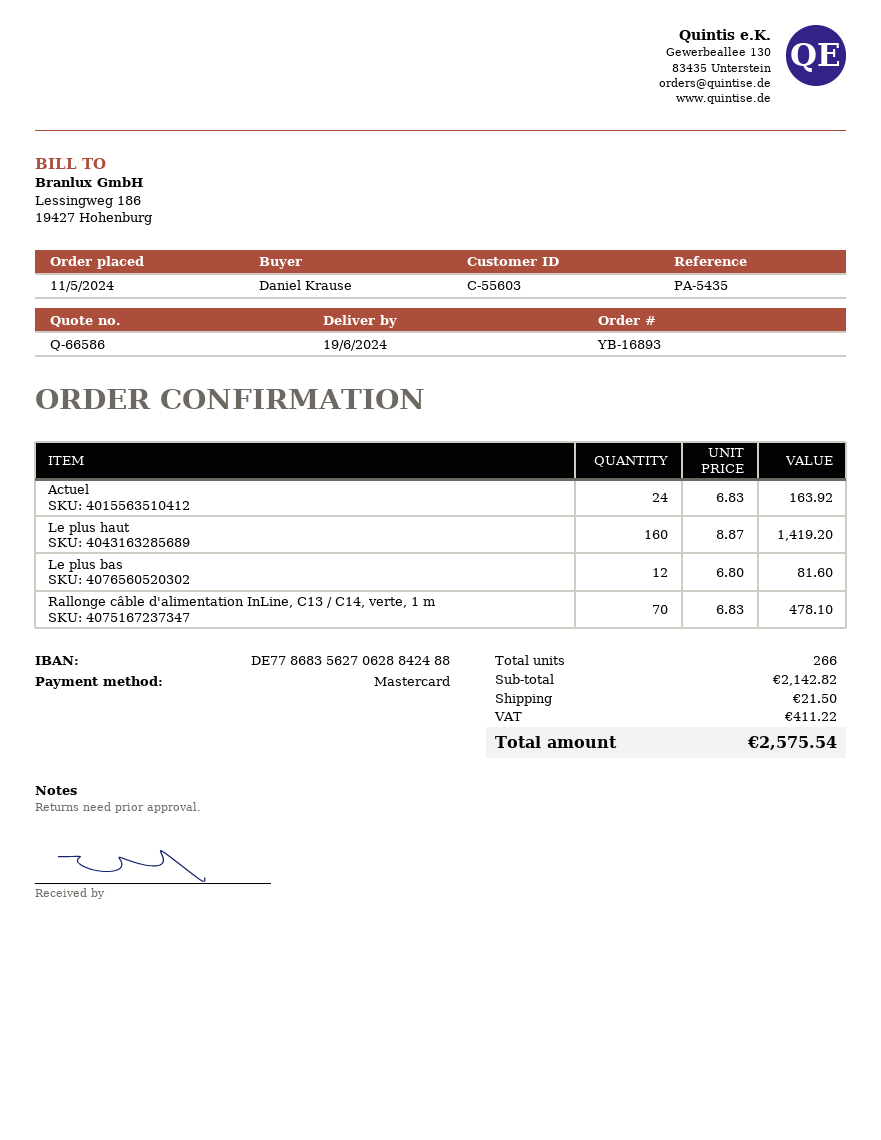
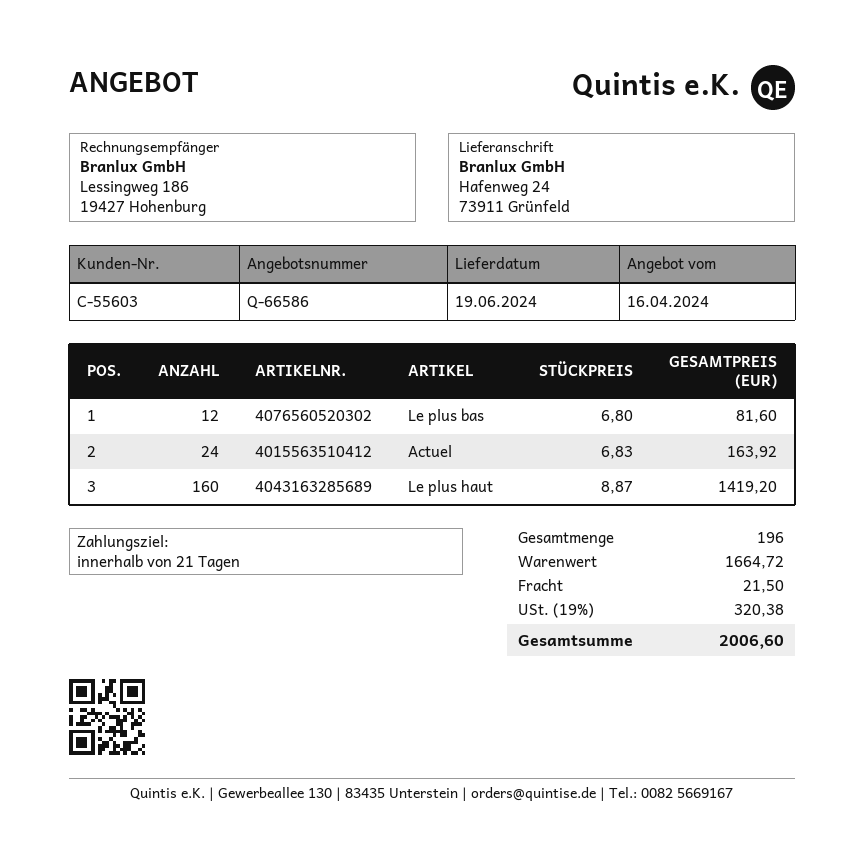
Rallonge câble d'alimentation InLine, C13 / C14, verte, 1 m: 70 x 6.83 = 478.10 -> none
total quantity: 266 -> 196
subtotal: 2142.82 -> 1664.72
tax: 411.22 -> 320.38
total: 2575.54 -> 2006.60

